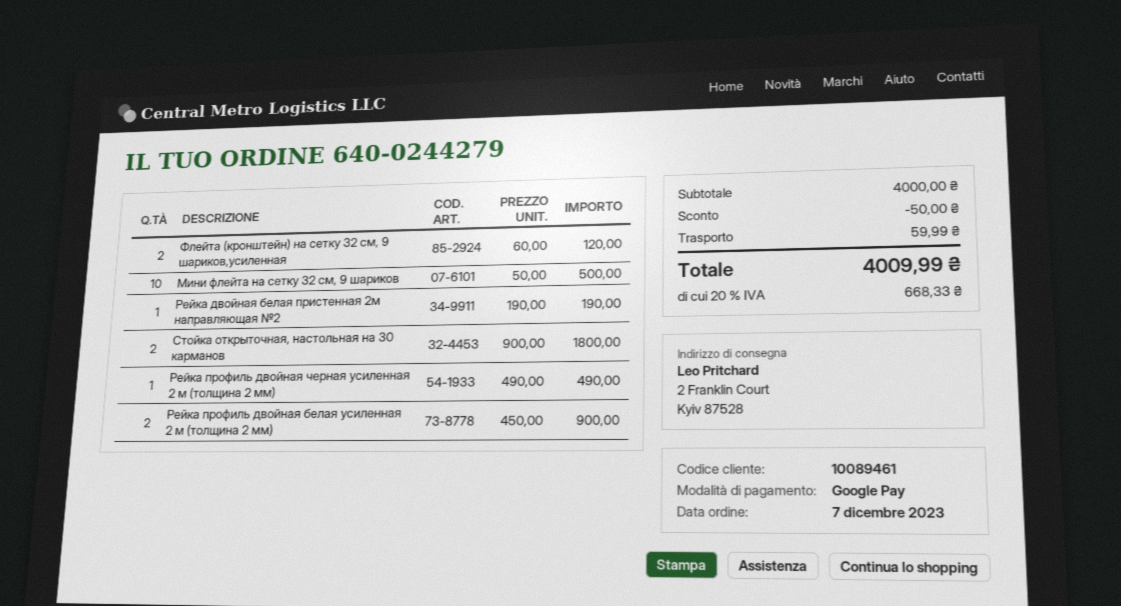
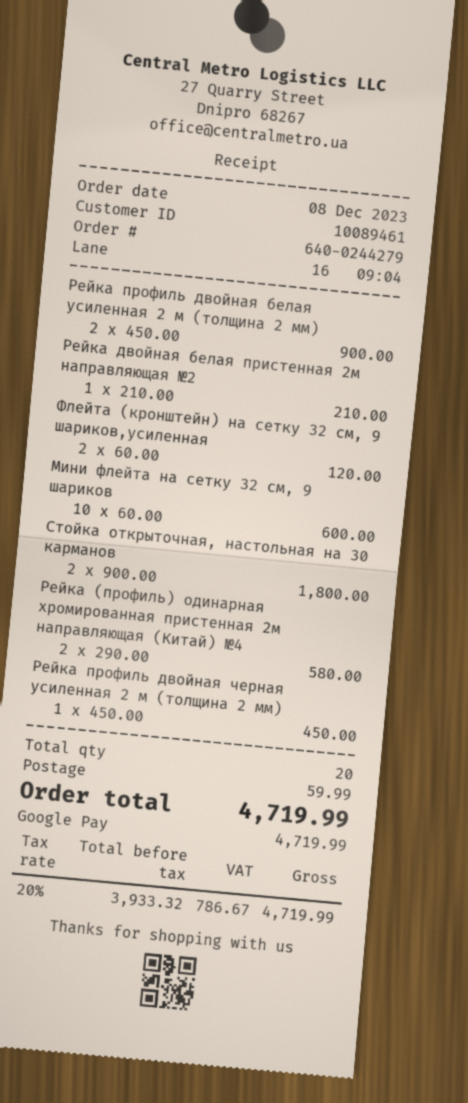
order date: 2023-12-07 -> 2023-12-08
Мини флейта на сетку 32 см, 9 шариков: 10 x 50.00 = 500.00 -> 10 x 60.00 = 600.00
Рейка двойная белая пристенная 2м направляющая №2: 1 x 190.00 = 190.00 -> 1 x 210.00 = 210.00
Рейка профиль двойная черная усиленная 2 м (толщина 2 мм): 1 x 490.00 = 490.00 -> 1 x 450.00 = 450.00
Рейка (профиль) одинарная хромированная пристенная 2м направляющая (Китай) №4: none -> 2 x 290.00 = 580.00
discount: 50.00 -> none
tax: 20% = 668.33 -> 20% = 786.67
total: 4009.99 -> 4719.99

